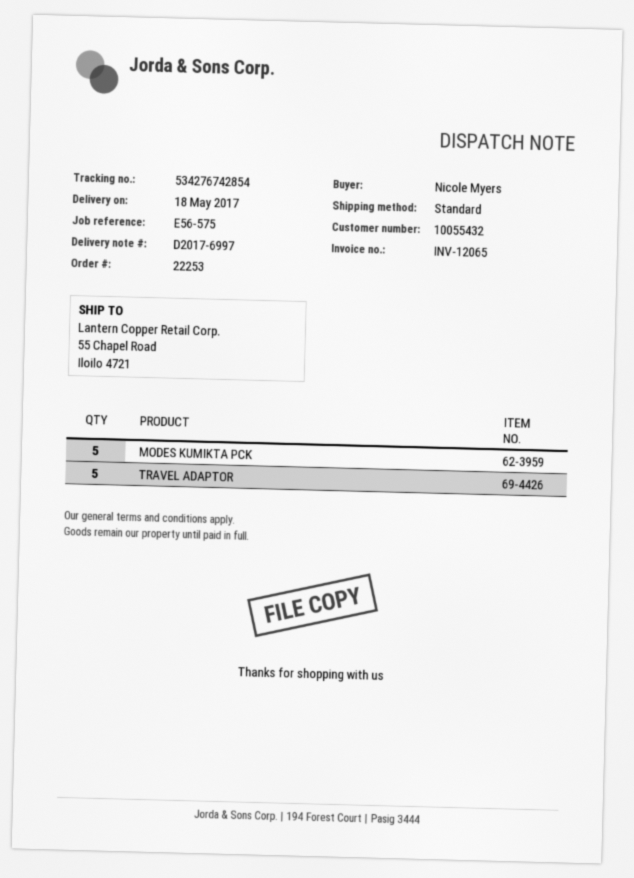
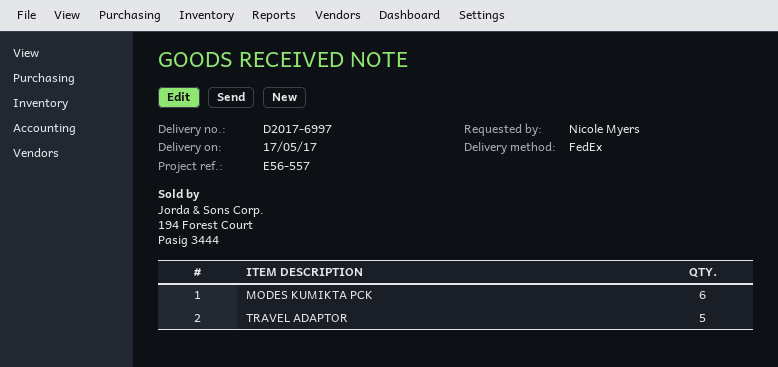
delivery date: 2017-05-18 -> 2017-05-17
reference: E56-575 -> E56-557
shipping method: standard -> FedEx
MODES KUMIKTA PCK: 5 -> 6

